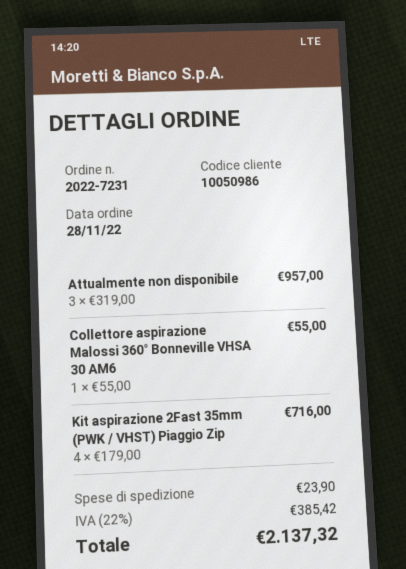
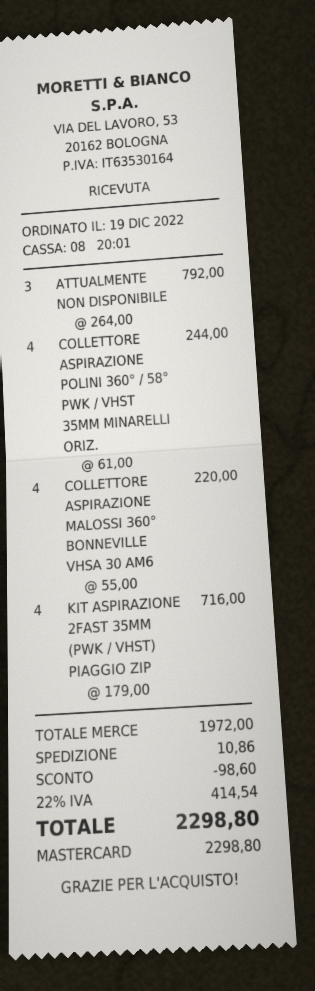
order date: 2022-11-28 -> 2022-12-19
Attualmente non disponibile: 3 x 319.00 = 957.00 -> 3 x 264.00 = 792.00
Collettore aspirazione Malossi 360° Bonneville VHSA 30 AM6: 1 x 55.00 = 55.00 -> 4 x 55.00 = 220.00
COLLETTORE ASPIRAZIONE POLINI 360° / 58° PWK / VHST 35MM MINARELLI ORIZ.: none -> 4 x 61.00 = 244.00
discount: none -> 98.60
shipping: 23.90 -> 10.86
tax: 22% = 385.42 -> 22% = 414.54
total: 2137.32 -> 2298.80

